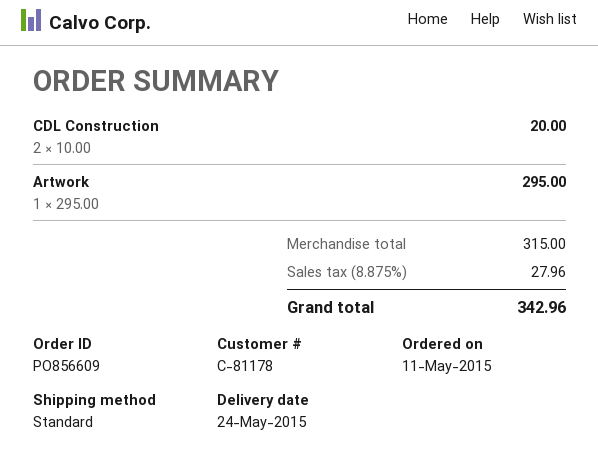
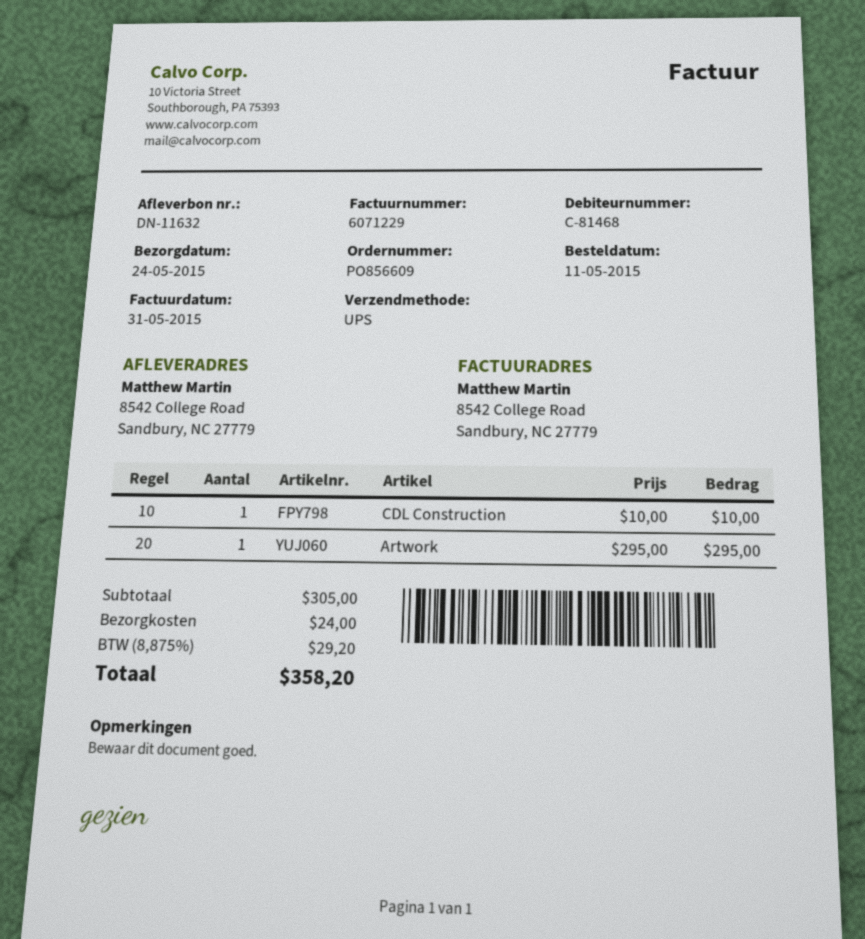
customer number: C-81178 -> C-81468
shipping method: standard -> UPS
CDL Construction: 2 x 10.00 = 20.00 -> 1 x 10.00 = 10.00
subtotal: 315.00 -> 305.00
shipping: none -> 24.00
tax: 8.875% = 27.96 -> 8.875% = 29.20
total: 342.96 -> 358.20

